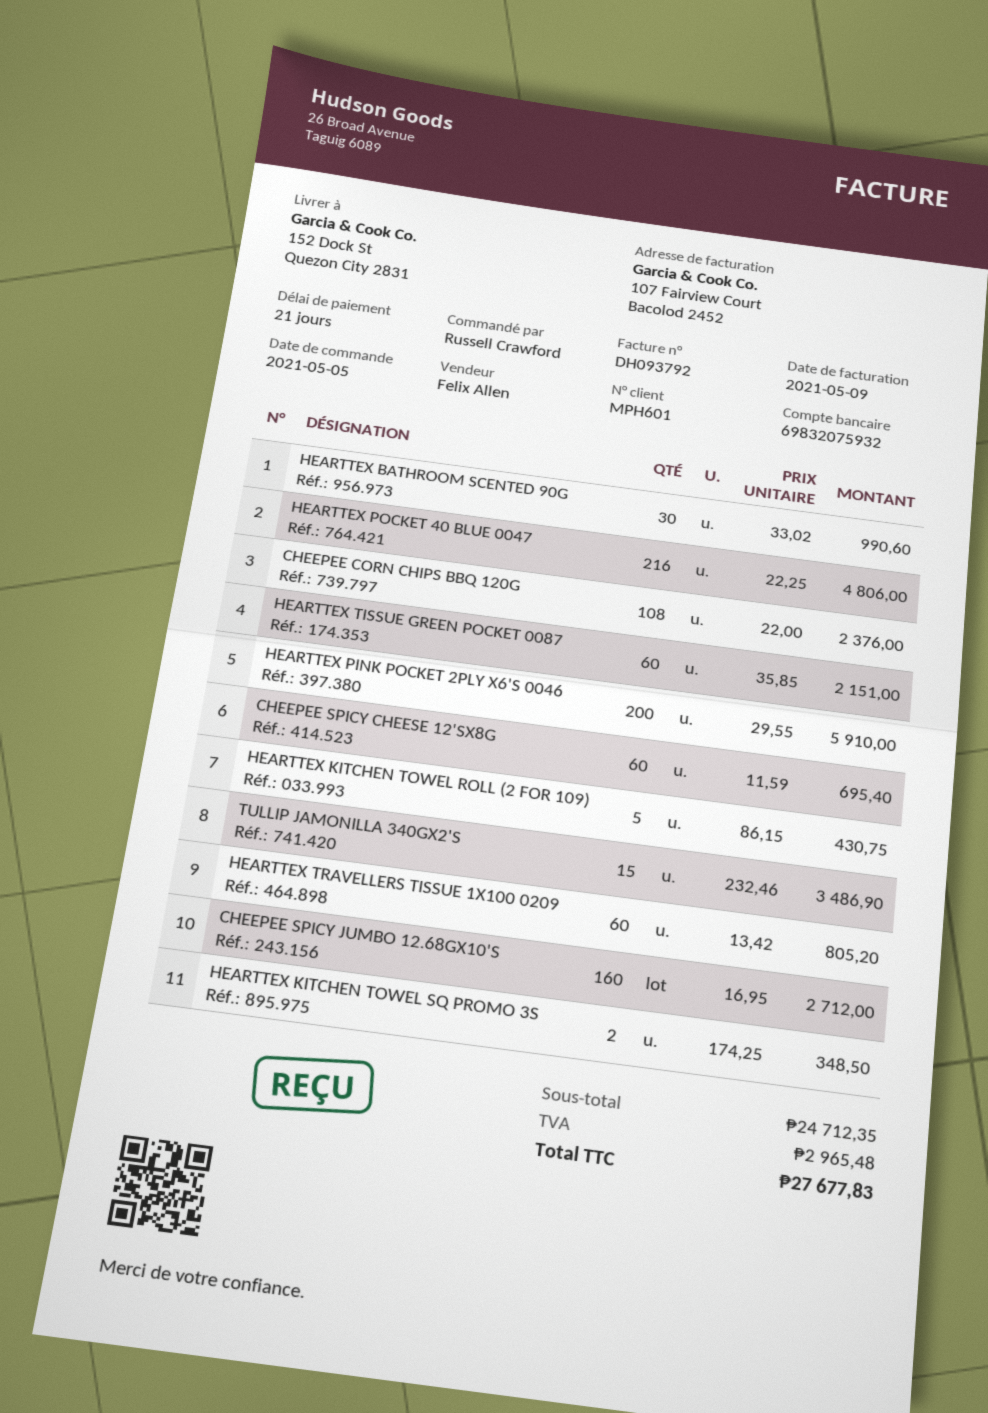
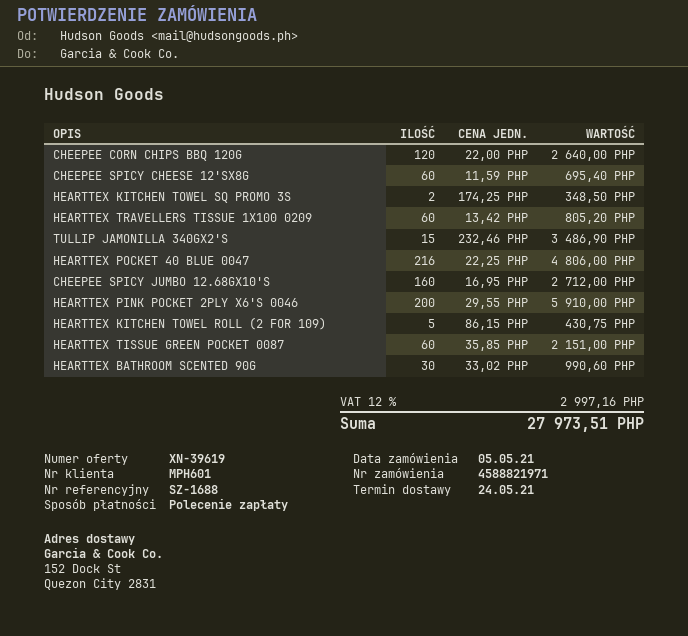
CHEEPEE CORN CHIPS BBQ 120G: 108 x 22.00 = 2376.00 -> 120 x 22.00 = 2640.00
tax: 2965.48 -> 2997.16
total: 27677.83 -> 27973.51

